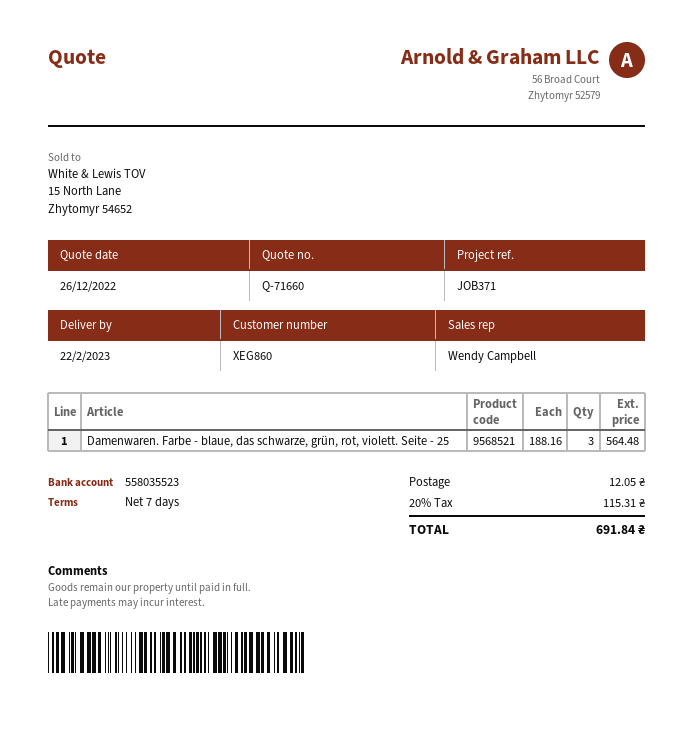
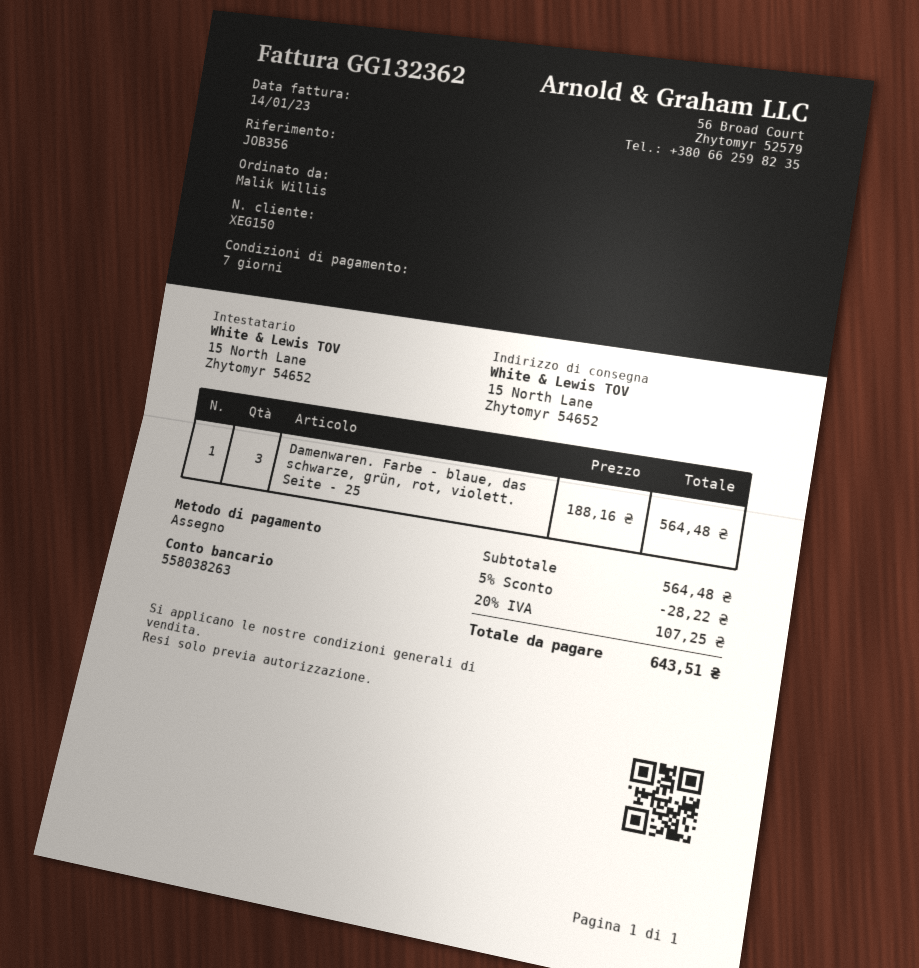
customer number: XEG860 -> XEG150
reference: JOB371 -> JOB356
bank account: 558035523 -> 558038263
discount: none -> 5% = 28.22
shipping: 12.05 -> none
tax: 20% = 115.31 -> 20% = 107.25
total: 691.84 -> 643.51

